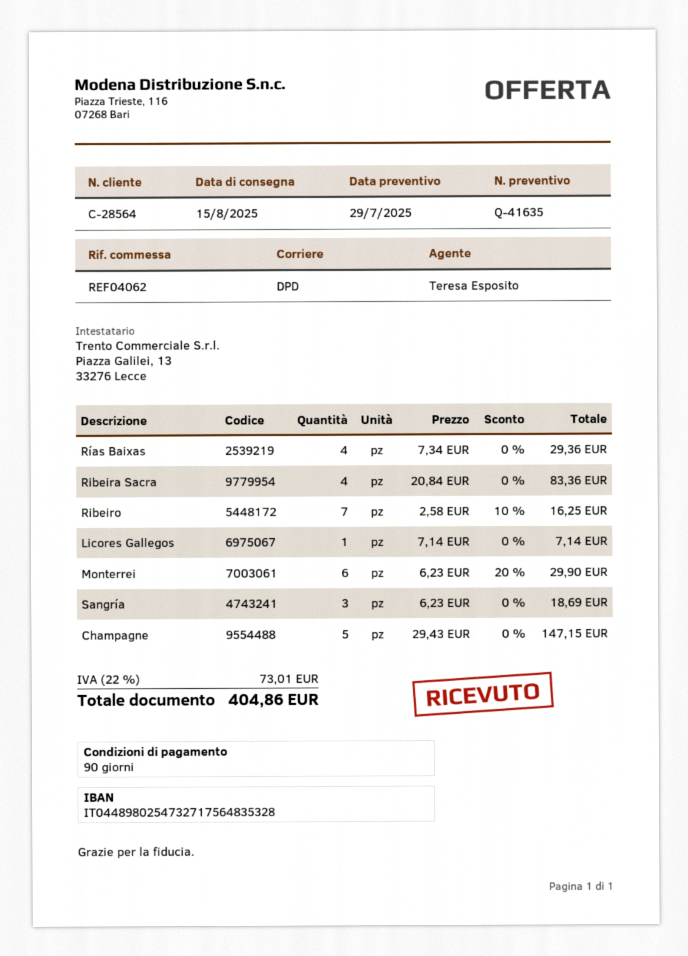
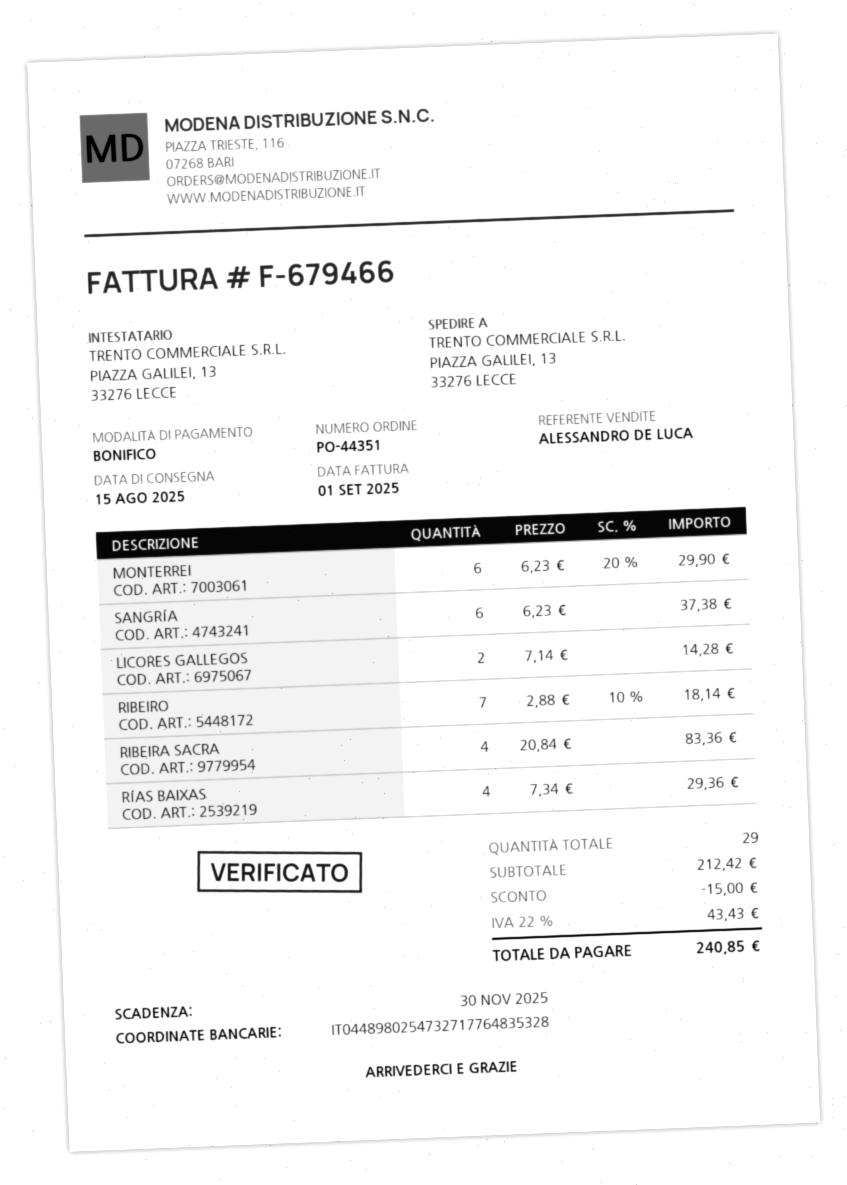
sales rep: Teresa Esposito -> ALESSANDRO DE LUCA
bank account: IT0448980254732717564835328 -> IT0448980254732717764835328
Ribeiro: 7 x 2.58 - 10% = 16.25 -> 7 x 2.88 - 10% = 18.14
Licores Gallegos: 1 x 7.14 = 7.14 -> 2 x 7.14 = 14.28
Sangría: 3 x 6.23 = 18.69 -> 6 x 6.23 = 37.38
Champagne: 5 x 29.43 = 147.15 -> none
discount: none -> 15.00
tax: 22% = 73.01 -> 22% = 43.43
total: 404.86 -> 240.85

